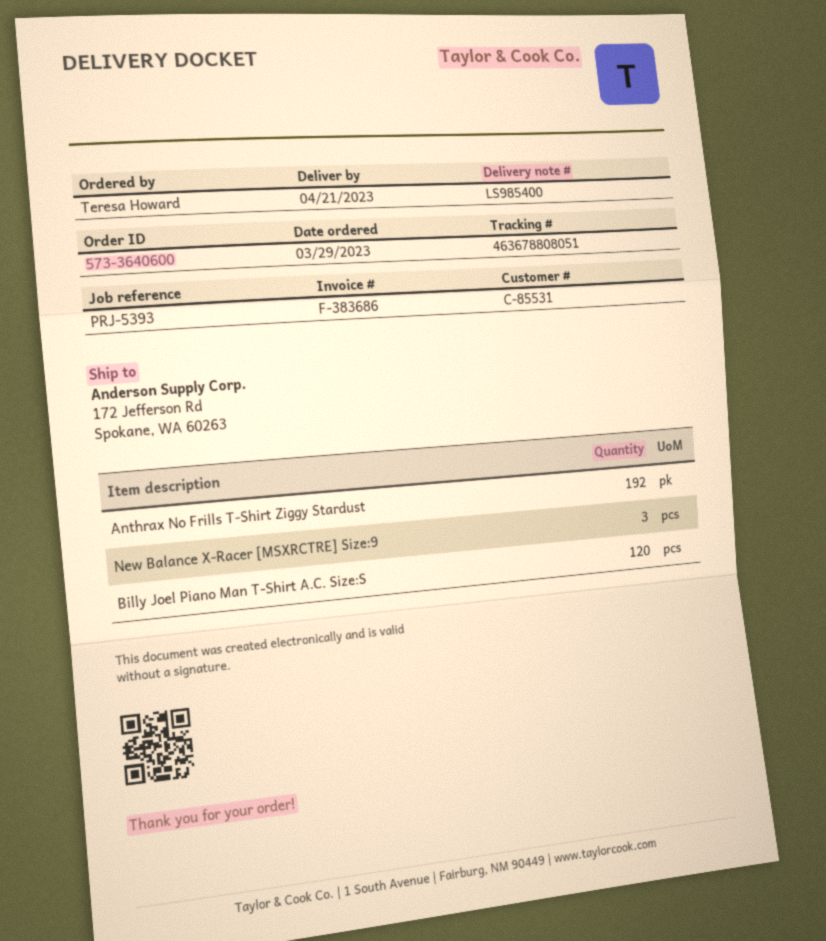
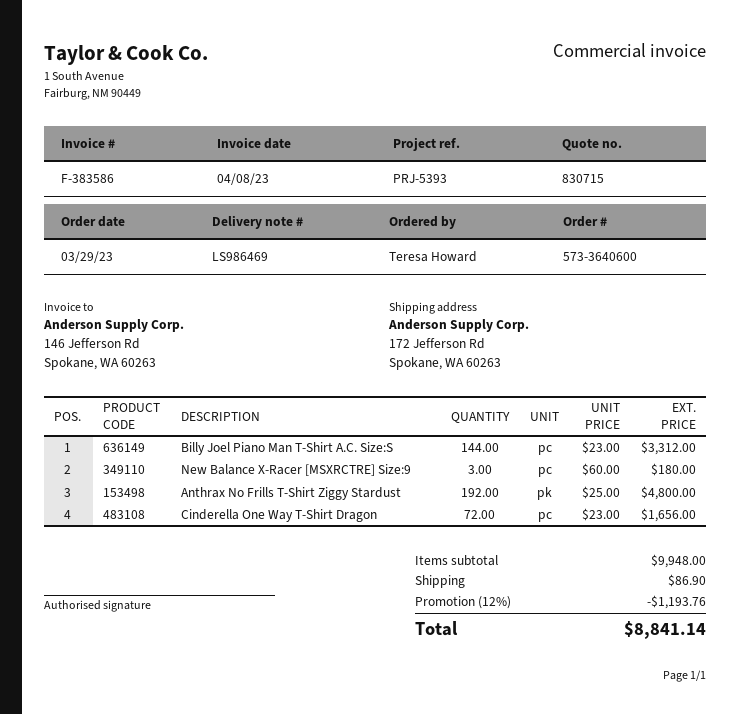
delivery note number: LS985400 -> LS986469
invoice number: F-383686 -> F-383586
Billy Joel Piano Man T-Shirt A.C. Size:S: 120 -> 144
Cinderella One Way T-Shirt Dragon: none -> 72

